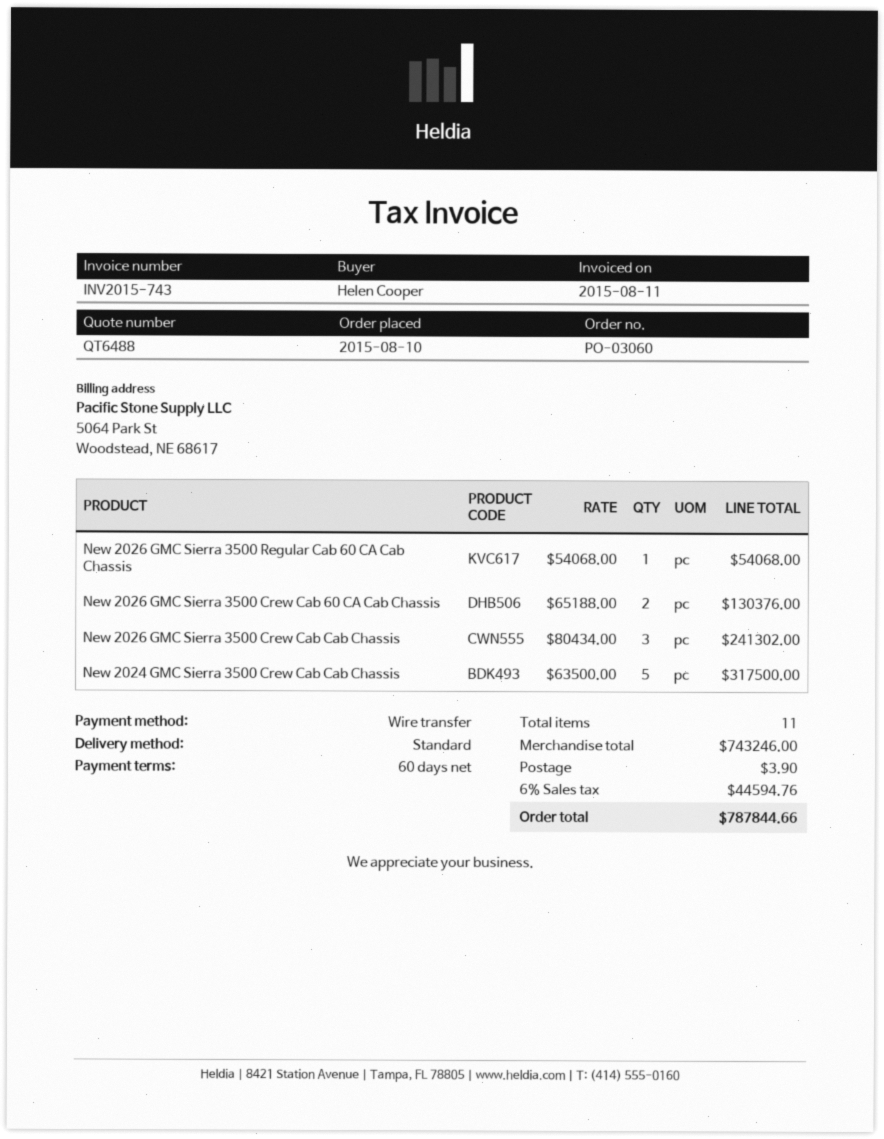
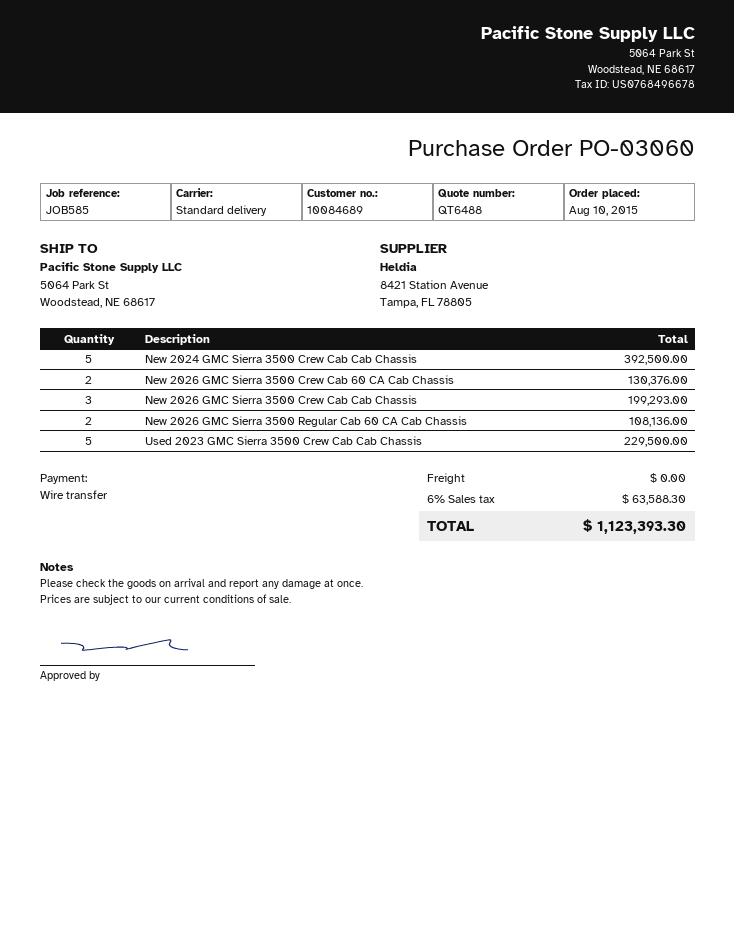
New 2026 GMC Sierra 3500 Regular Cab 60 CA Cab Chassis: 1 for 54068.00 -> 2 for 108136.00
New 2026 GMC Sierra 3500 Crew Cab Cab Chassis: 3 for 241302.00 -> 3 for 199293.00
New 2024 GMC Sierra 3500 Crew Cab Cab Chassis: 5 for 317500.00 -> 5 for 392500.00
Used 2023 GMC Sierra 3500 Crew Cab Cab Chassis: none -> 5 for 229500.00
shipping: 3.90 -> 0.00
tax: 6% = 44594.76 -> 6% = 63588.30
total: 787844.66 -> 1123393.30

